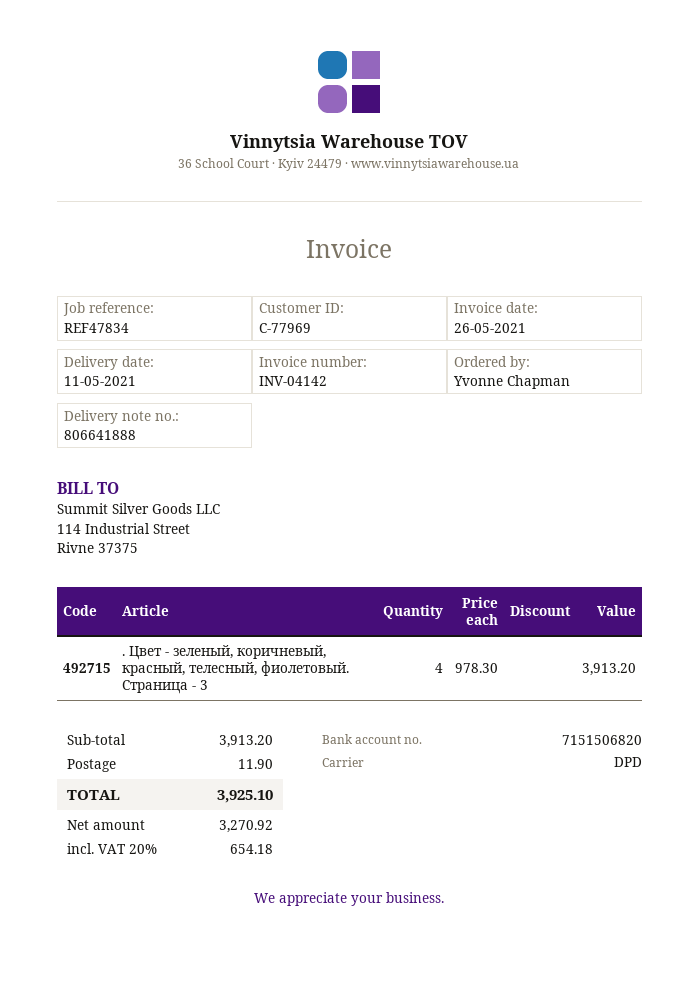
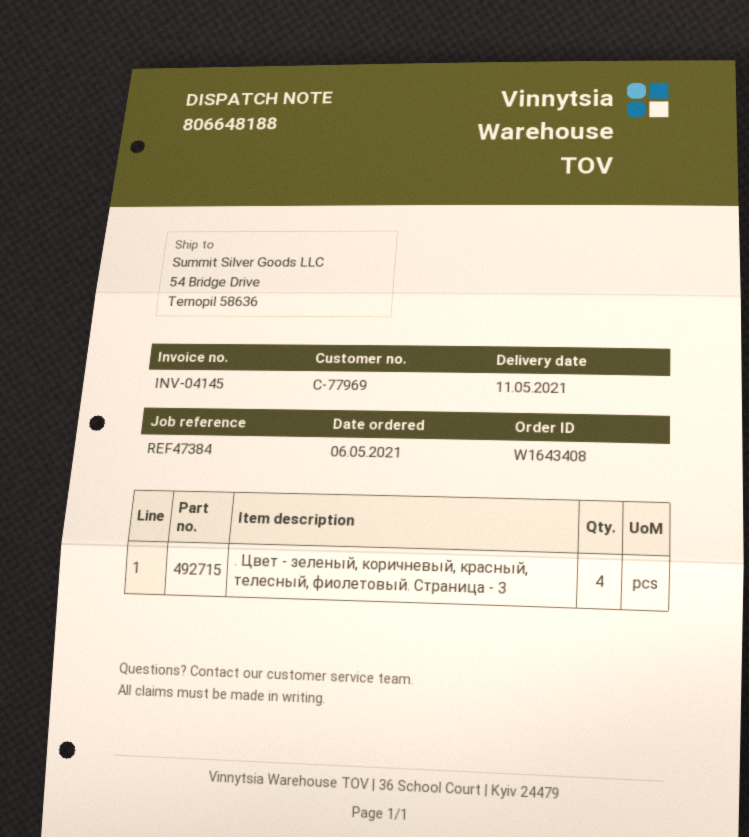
delivery note number: 806641888 -> 806648188
invoice number: INV-04142 -> INV-04145
reference: REF47834 -> REF47384

